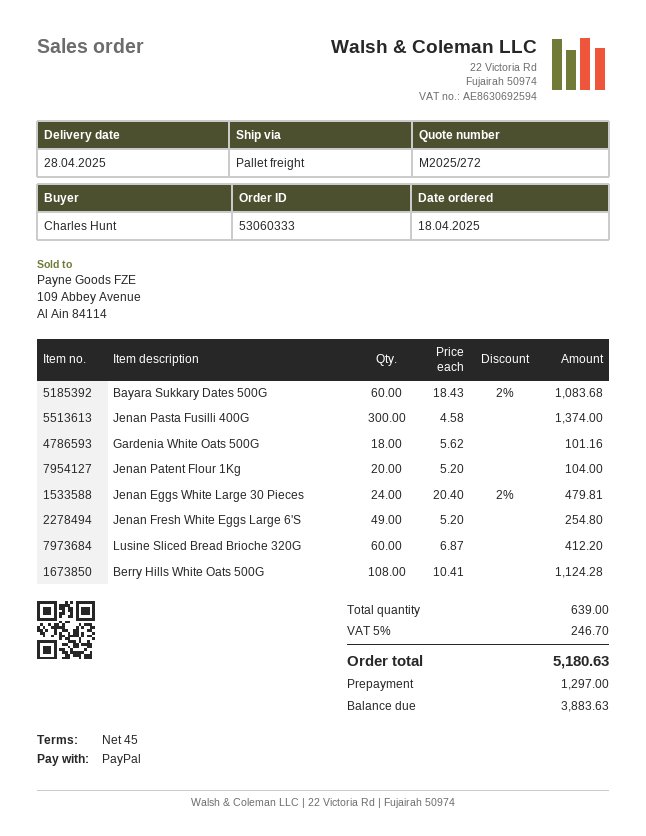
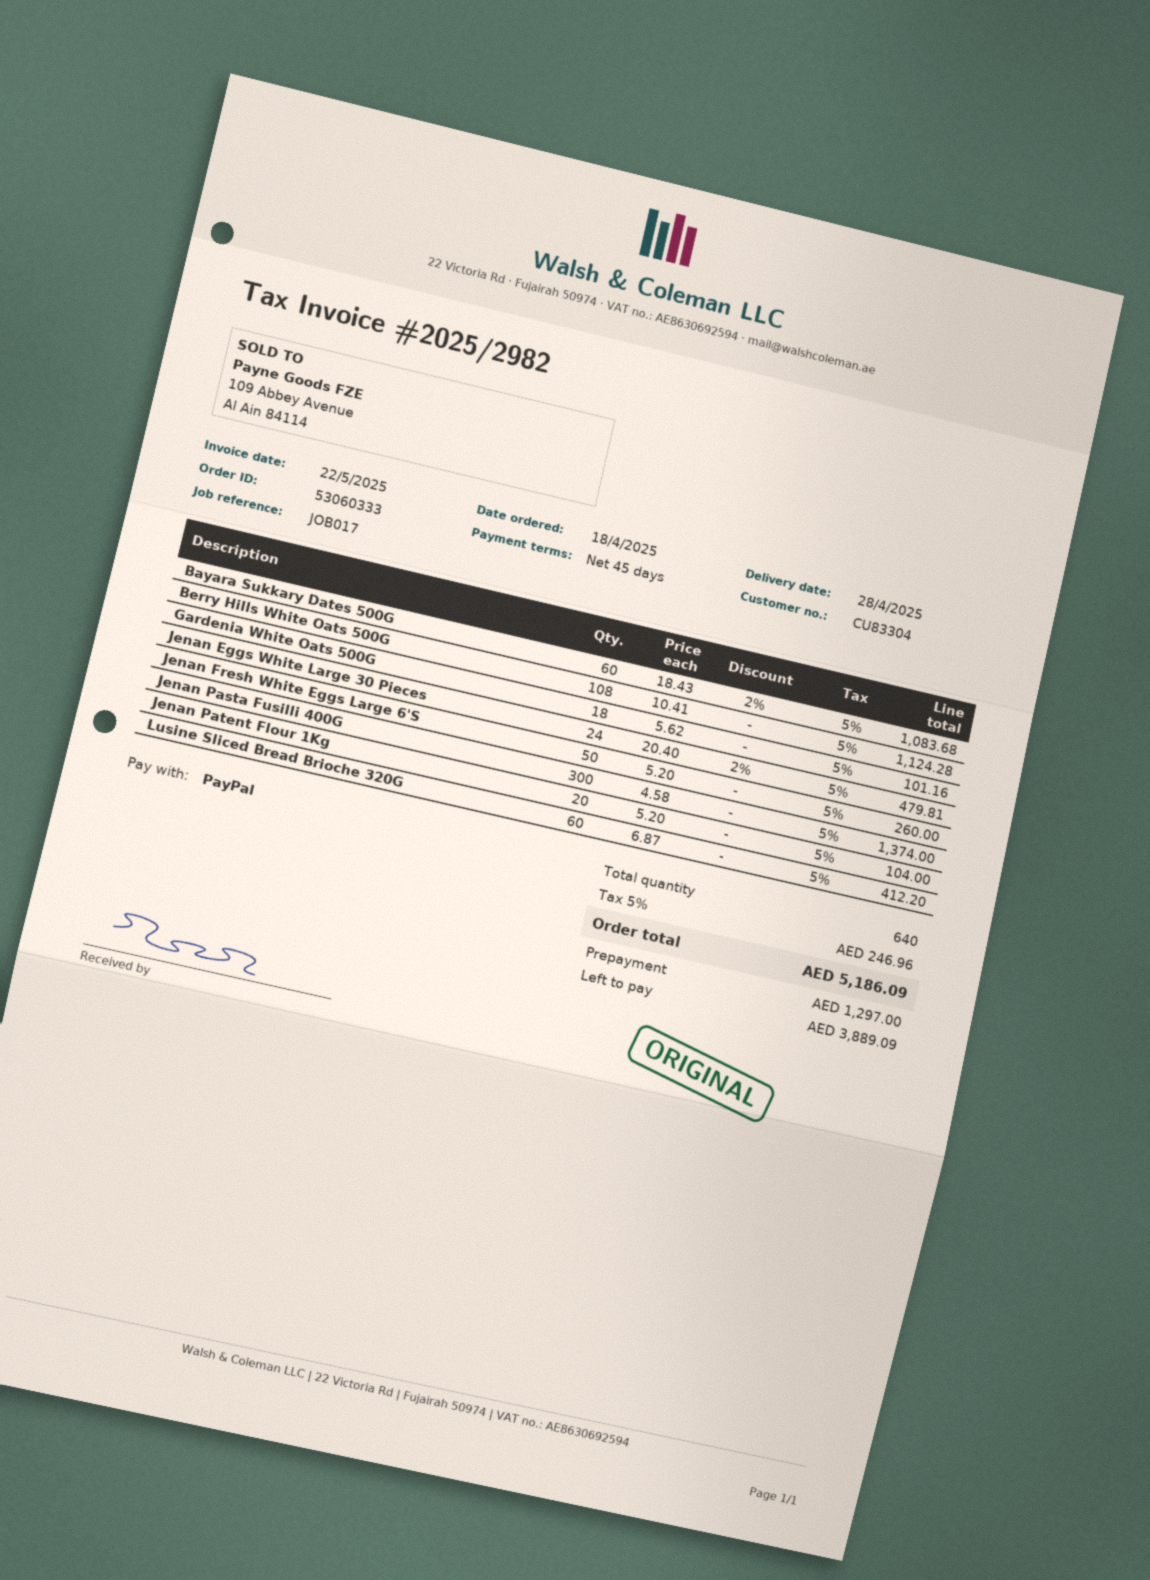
Jenan Fresh White Eggs Large 6'S: 49 x 5.20 = 254.80 -> 50 x 5.20 = 260.00
total quantity: 639 -> 640
tax: 5% = 246.70 -> 5% = 246.96
total: 5180.63 -> 5186.09
balance: 3883.63 -> 3889.09

